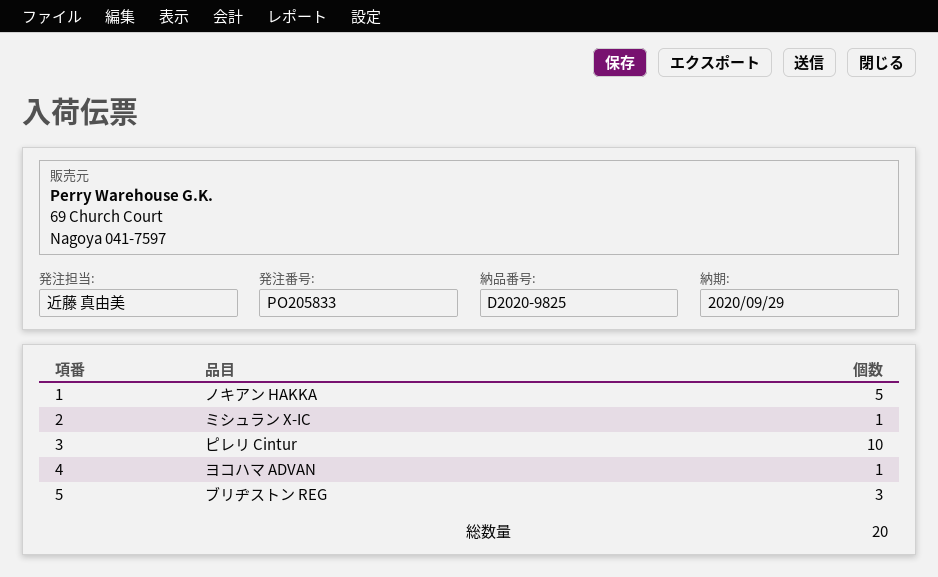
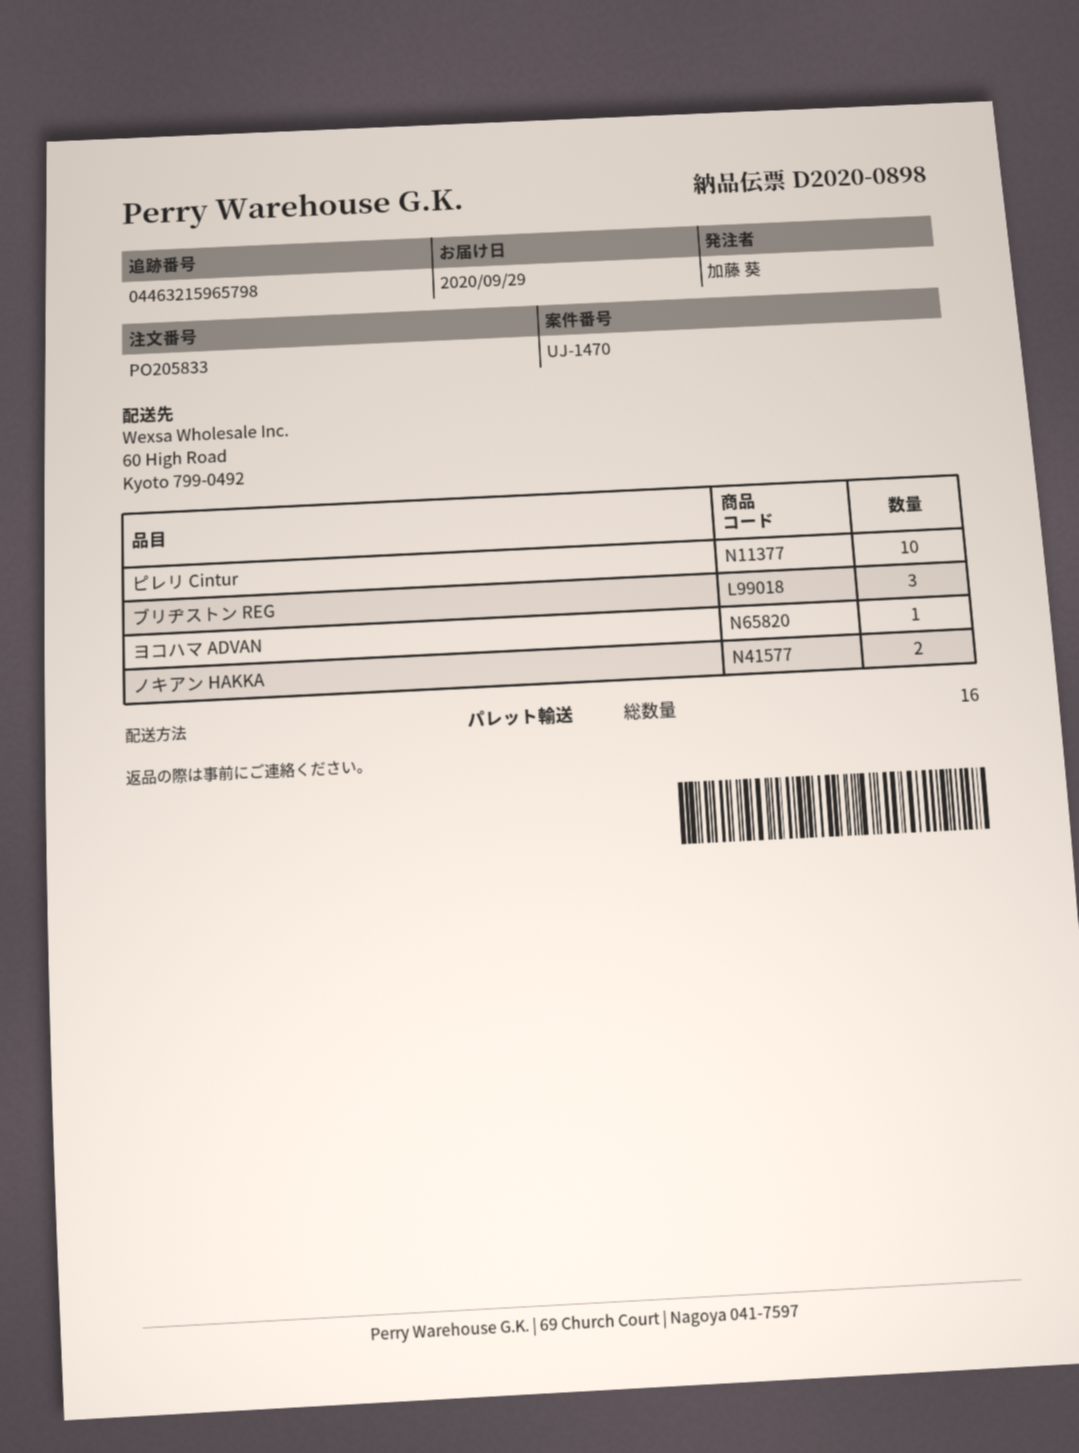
delivery note number: D2020-9825 -> D2020-0898
ordered by: 近藤 真由美 -> 加藤 葵
ノキアン HAKKA: 5 -> 2
ミシュラン X-IC: 1 -> none
total quantity: 20 -> 16

